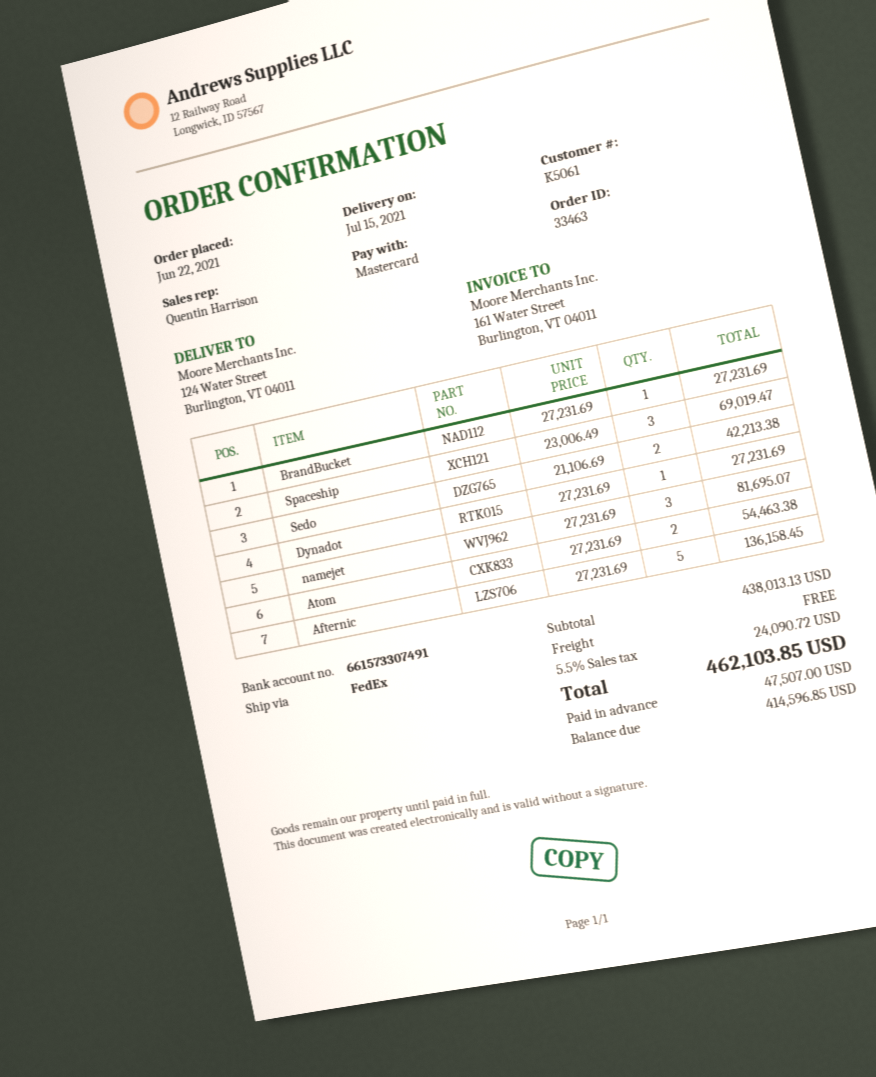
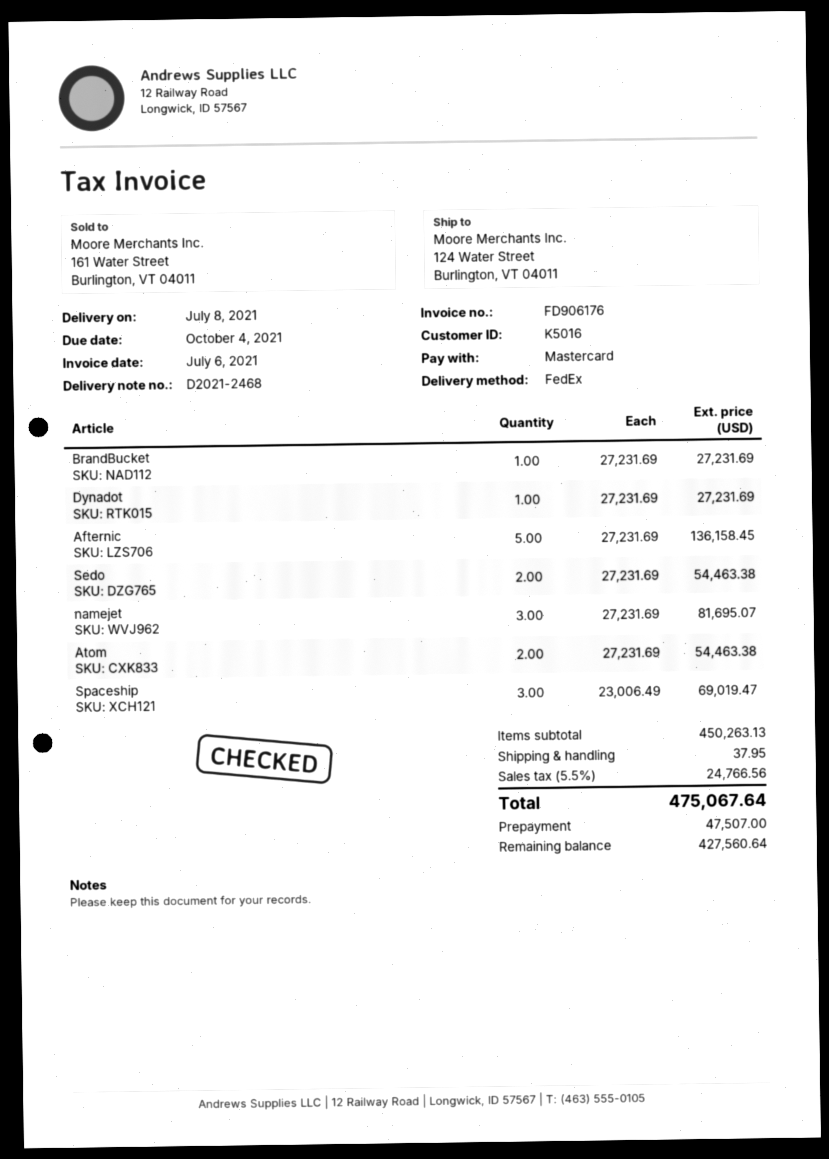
delivery date: 2021-07-15 -> 2021-07-08
customer number: K5061 -> K5016
Sedo: 2 x 21106.69 = 42213.38 -> 2 x 27231.69 = 54463.38
subtotal: 438013.13 -> 450263.13
shipping: 0.00 -> 37.95
tax: 5.5% = 24090.72 -> 5.5% = 24766.56
total: 462103.85 -> 475067.64
balance: 414596.85 -> 427560.64

